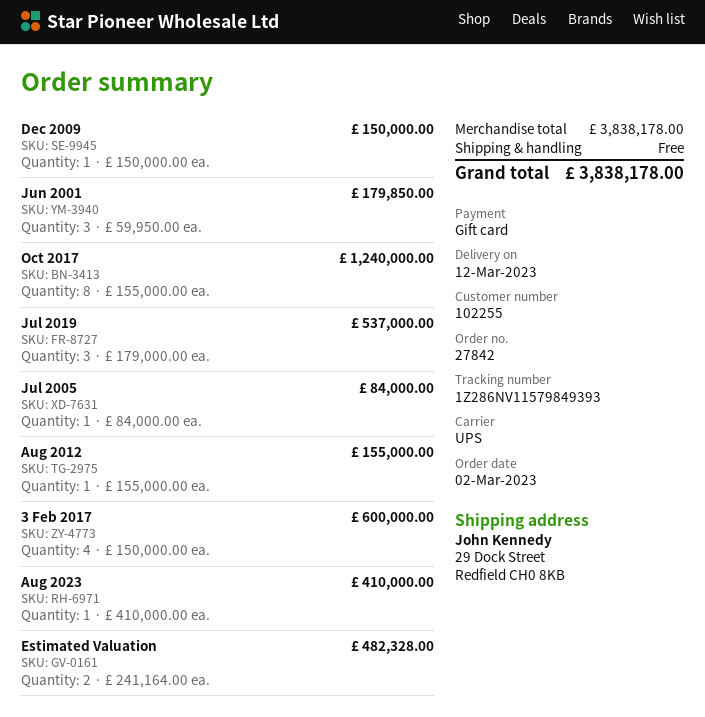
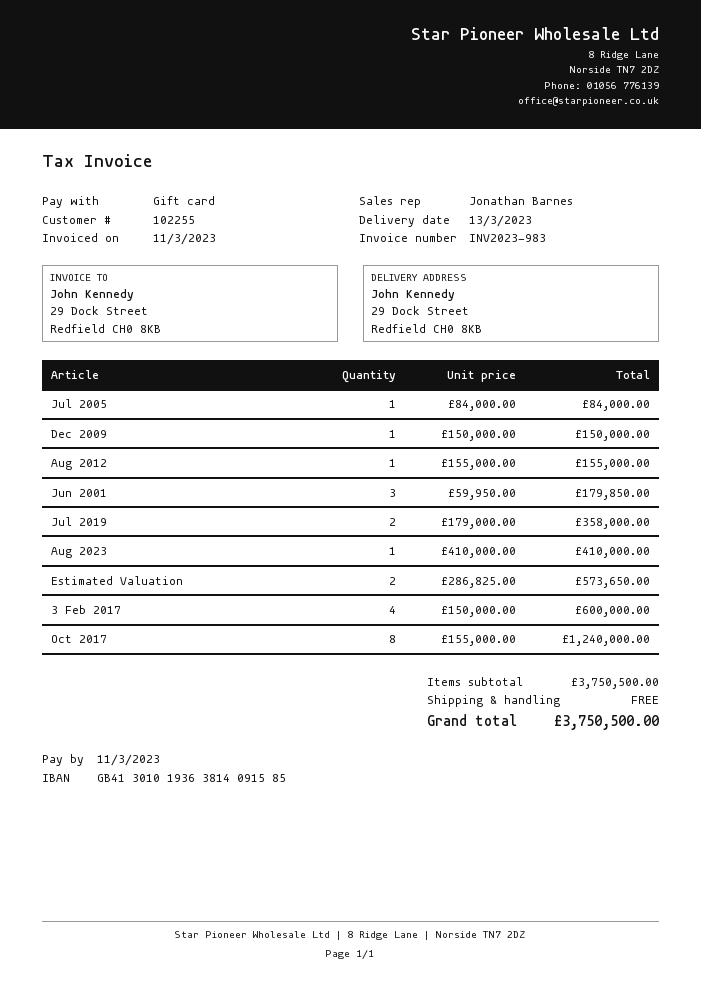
delivery date: 2023-03-12 -> 2023-03-13
Jul 2019: 3 x 179000.00 = 537000.00 -> 2 x 179000.00 = 358000.00
Estimated Valuation: 2 x 241164.00 = 482328.00 -> 2 x 286825.00 = 573650.00
subtotal: 3838178.00 -> 3750500.00
total: 3838178.00 -> 3750500.00

